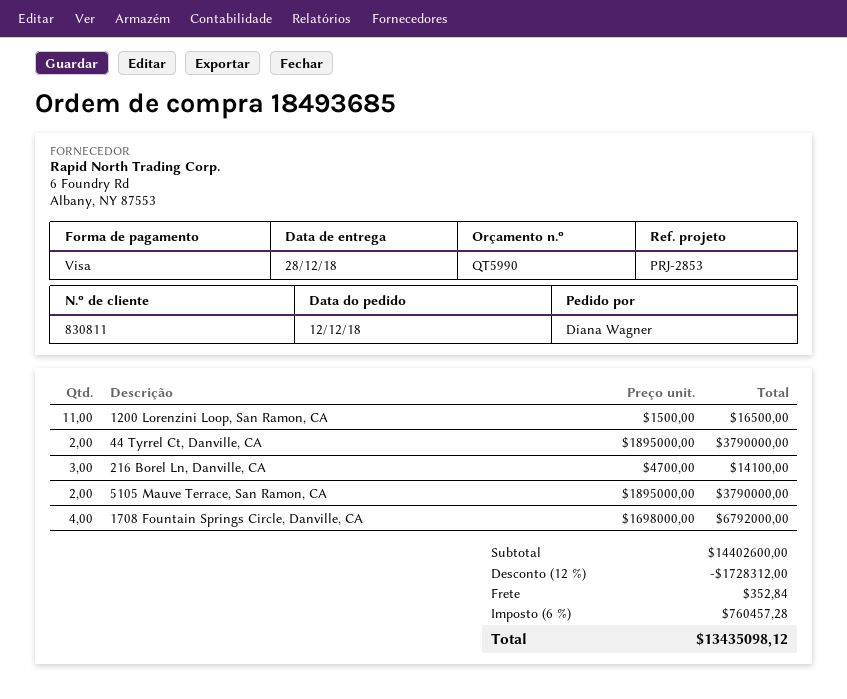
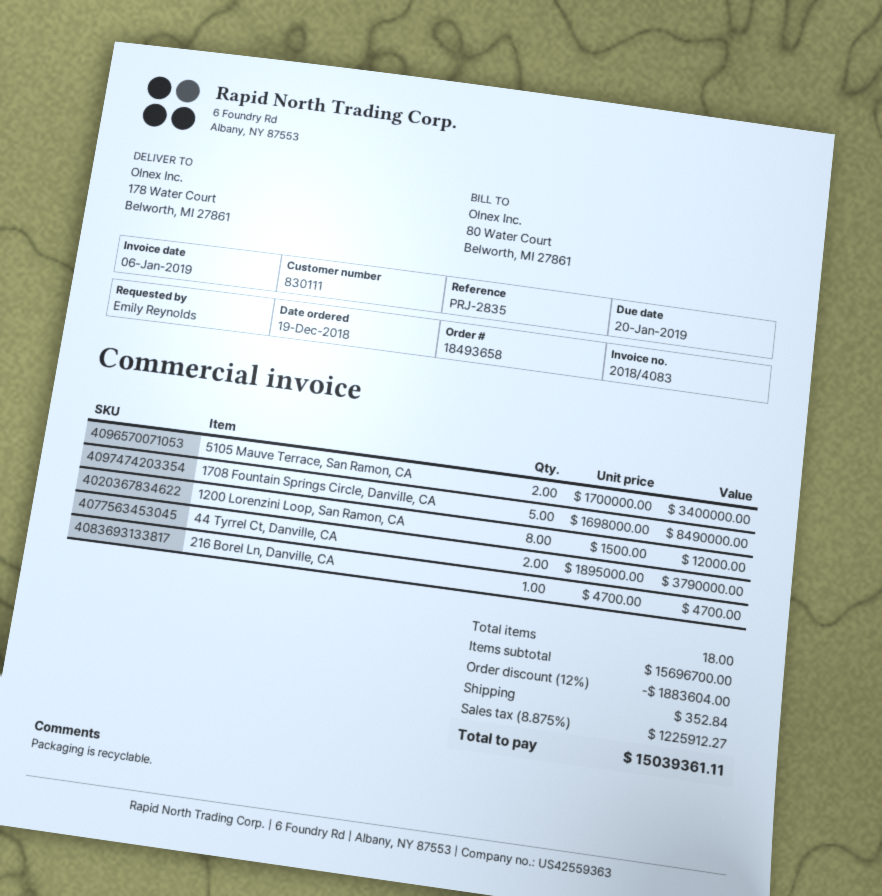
order number: 18493685 -> 18493658
order date: 2018-12-12 -> 2018-12-19
customer number: 830811 -> 830111
reference: PRJ-2853 -> PRJ-2835
ordered by: Diana Wagner -> Emily Reynolds
1200 Lorenzini Loop, San Ramon, CA: 11 x 1500.00 = 16500.00 -> 8 x 1500.00 = 12000.00
216 Borel Ln, Danville, CA: 3 x 4700.00 = 14100.00 -> 1 x 4700.00 = 4700.00
5105 Mauve Terrace, San Ramon, CA: 2 x 1895000.00 = 3790000.00 -> 2 x 1700000.00 = 3400000.00
1708 Fountain Springs Circle, Danville, CA: 4 x 1698000.00 = 6792000.00 -> 5 x 1698000.00 = 8490000.00
subtotal: 14402600.00 -> 15696700.00
discount: 12% = 1728312.00 -> 12% = 1883604.00
tax: 6% = 760457.28 -> 8.875% = 1225912.27
total: 13435098.12 -> 15039361.11

